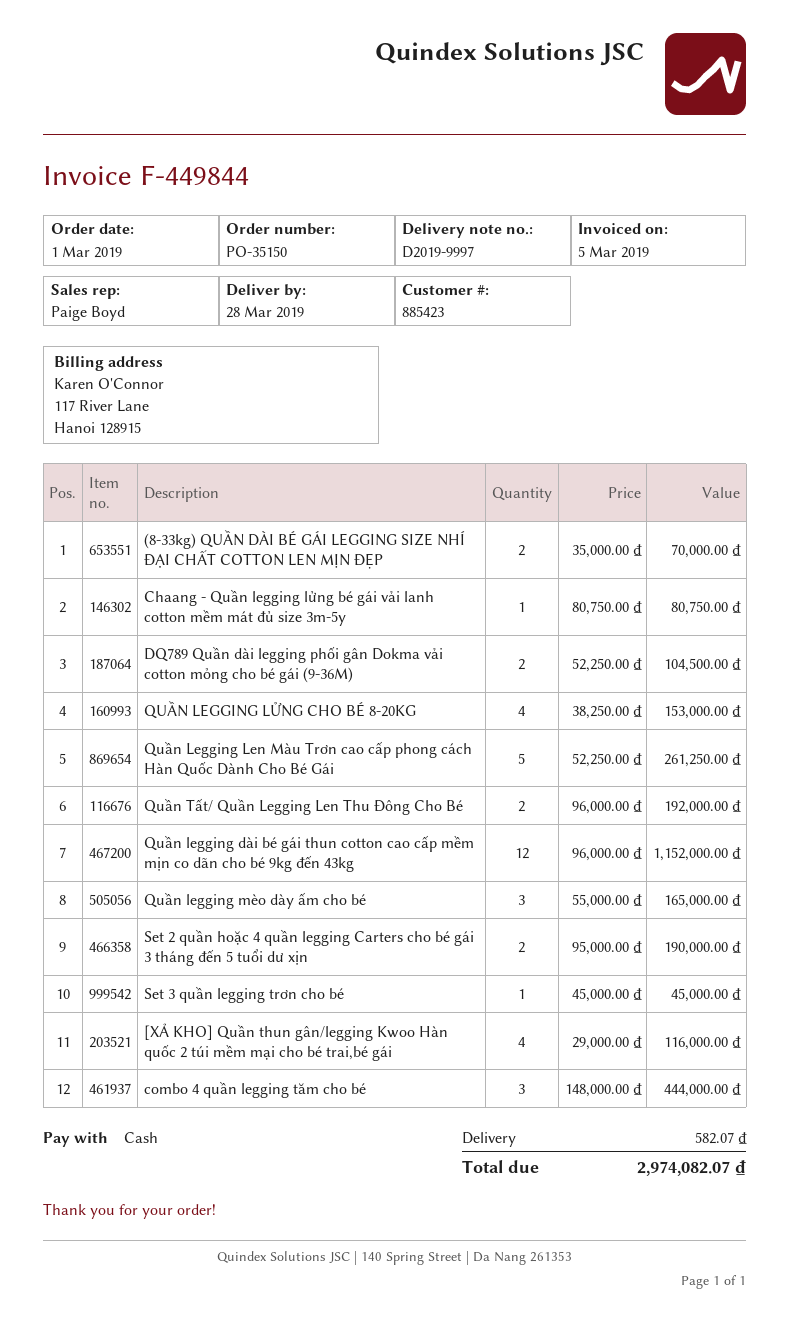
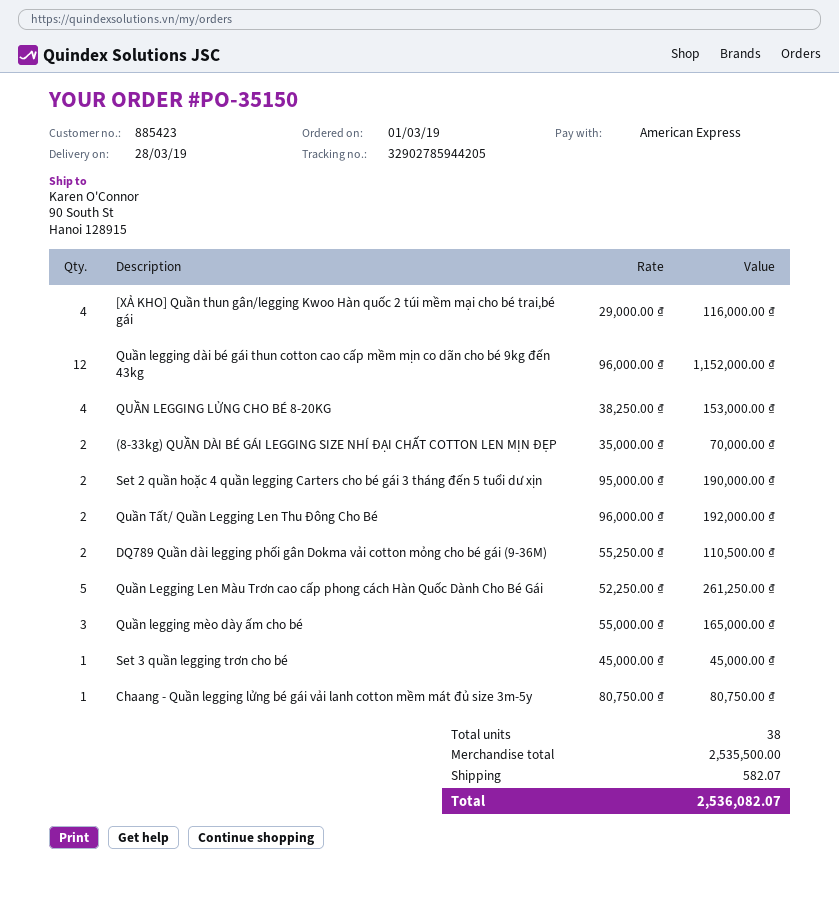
payment method: cash -> American Express
DQ789 Quần dài legging phối gân Dokma vải cotton mỏng cho bé gái (9-36M): 2 x 52250.00 = 104500.00 -> 2 x 55250.00 = 110500.00
combo 4 quần legging tăm cho bé: 3 x 148000.00 = 444000.00 -> none
total: 2974082.07 -> 2536082.07

